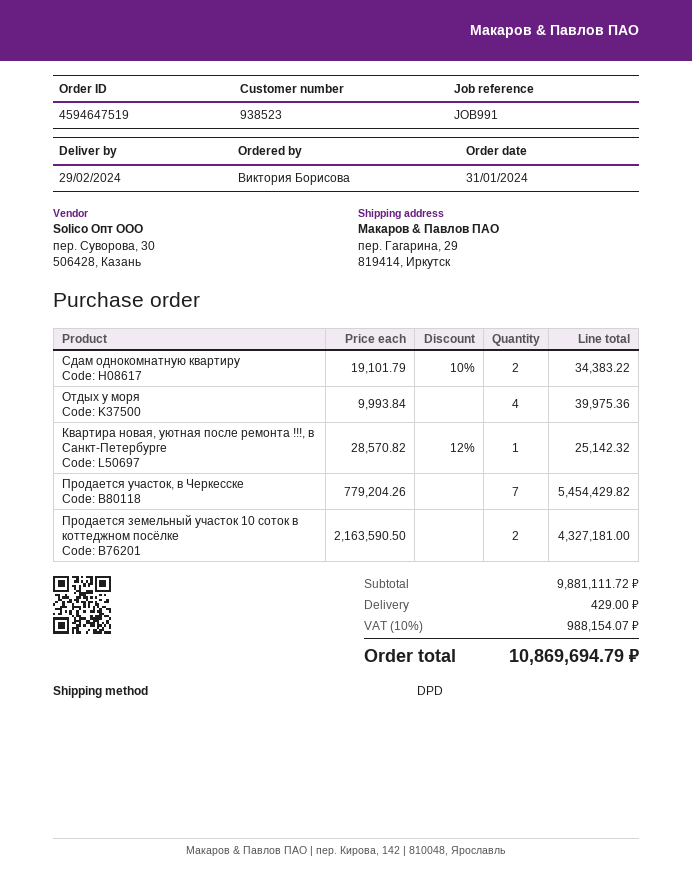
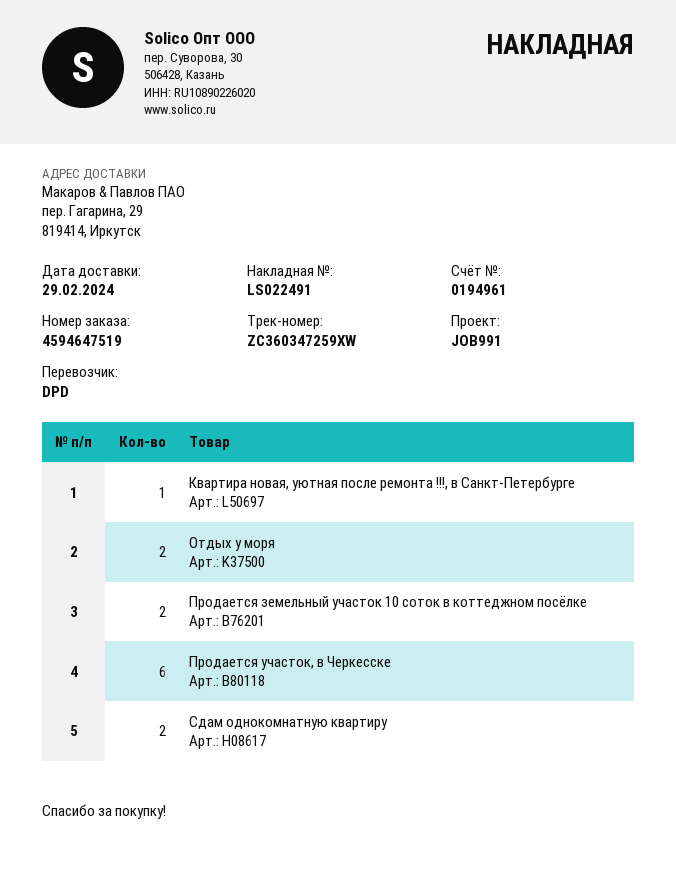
Отдых у моря: 4 -> 2
Продается участок, в Черкесске: 7 -> 6

